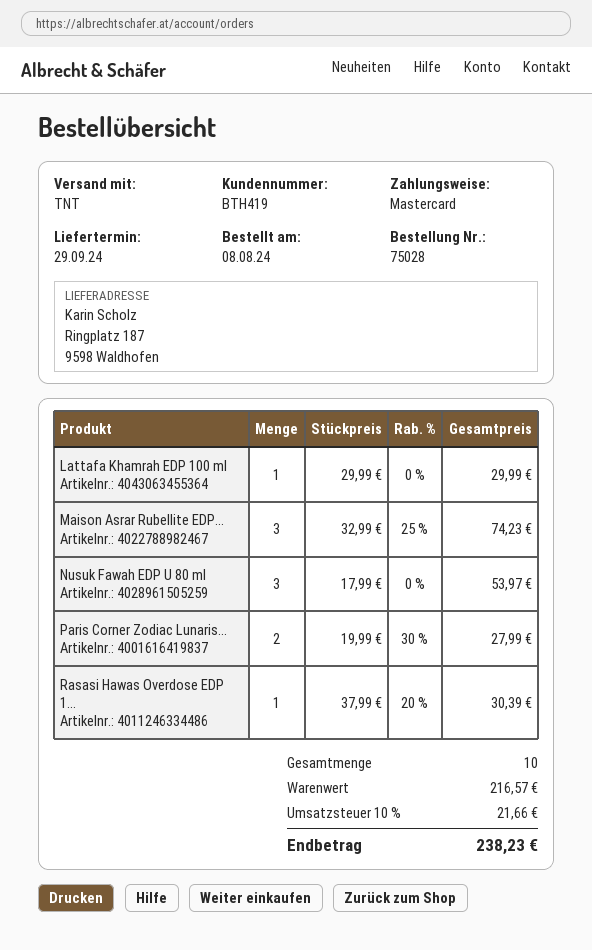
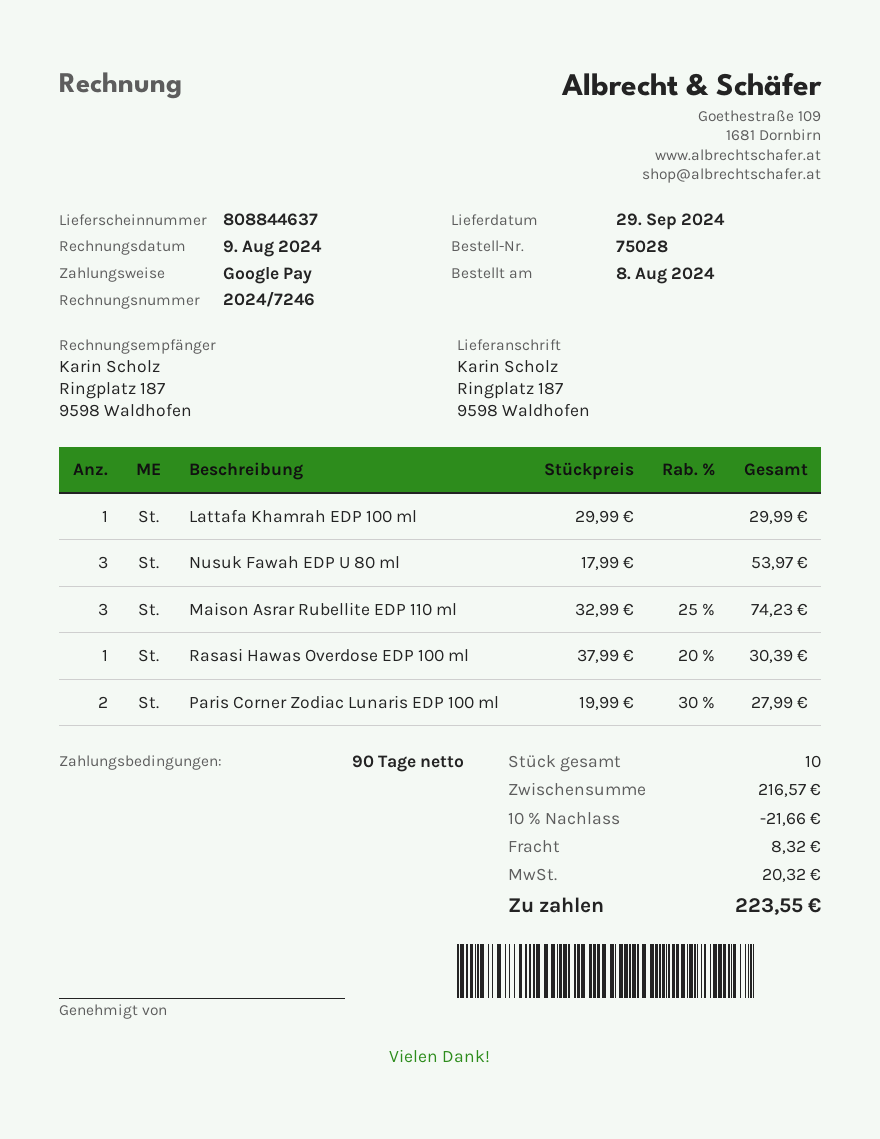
payment method: Mastercard -> Google Pay
discount: none -> 10% = 21.66
shipping: none -> 8.32
tax: 21.66 -> 20.32
total: 238.23 -> 223.55

